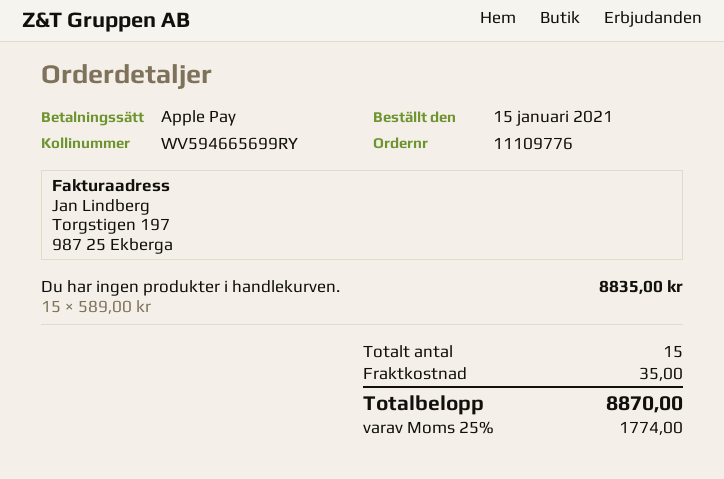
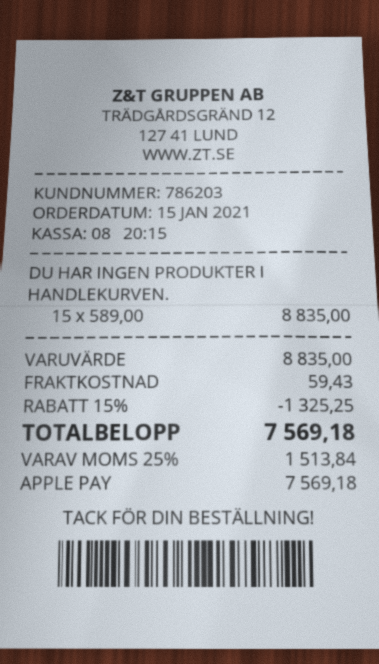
discount: none -> 15% = 1325.25
shipping: 35.00 -> 59.43
tax: 25% = 1774.00 -> 25% = 1513.84
total: 8870.00 -> 7569.18

